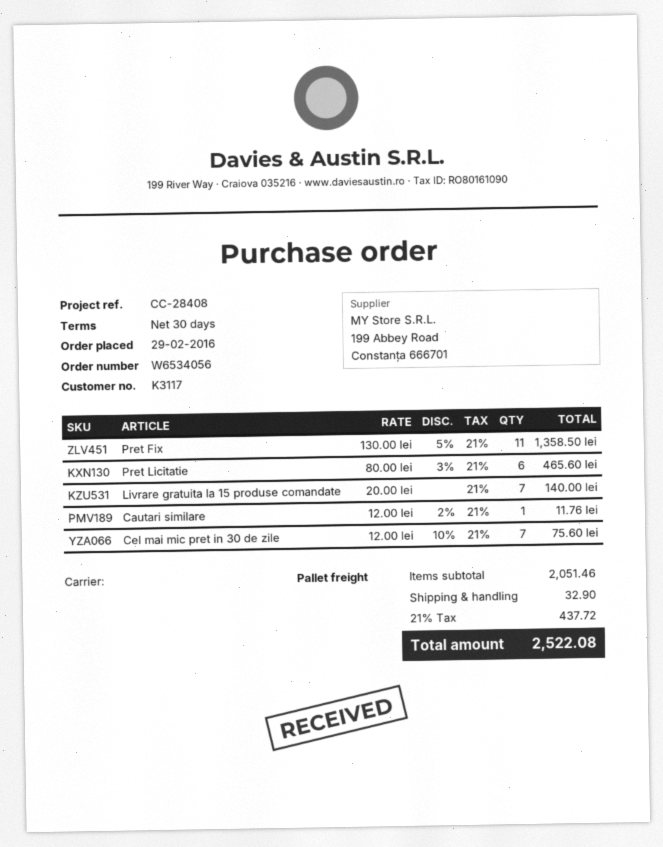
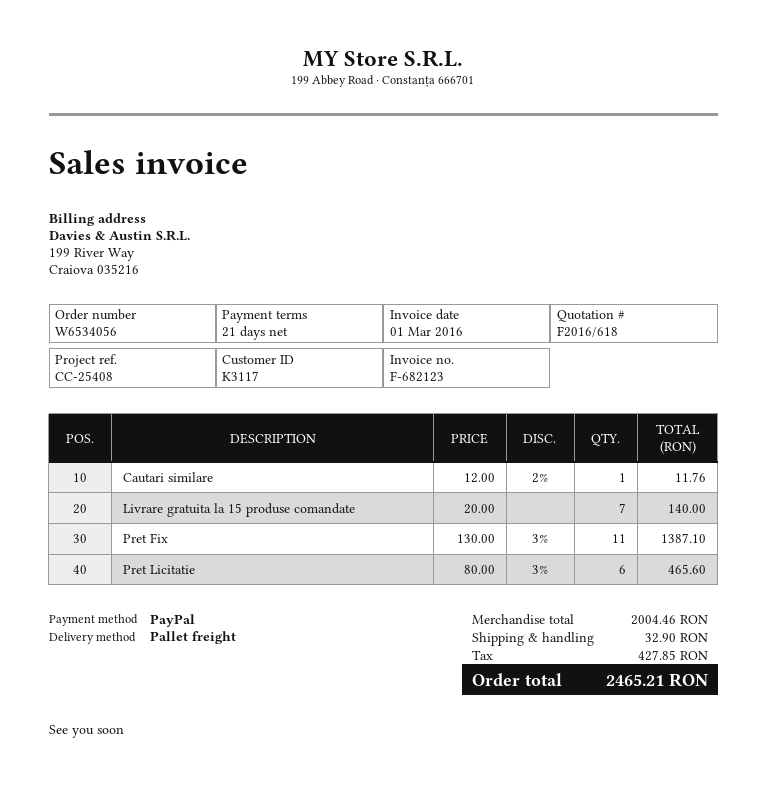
payment terms: 30 days -> 21 days
reference: CC-28408 -> CC-25408
Pret Fix: 11 x 130.00 - 5% = 1358.50 -> 11 x 130.00 - 3% = 1387.10
Cel mai mic pret in 30 de zile: 7 x 12.00 - 10% = 75.60 -> none
subtotal: 2051.46 -> 2004.46
tax: 437.72 -> 427.85
total: 2522.08 -> 2465.21

